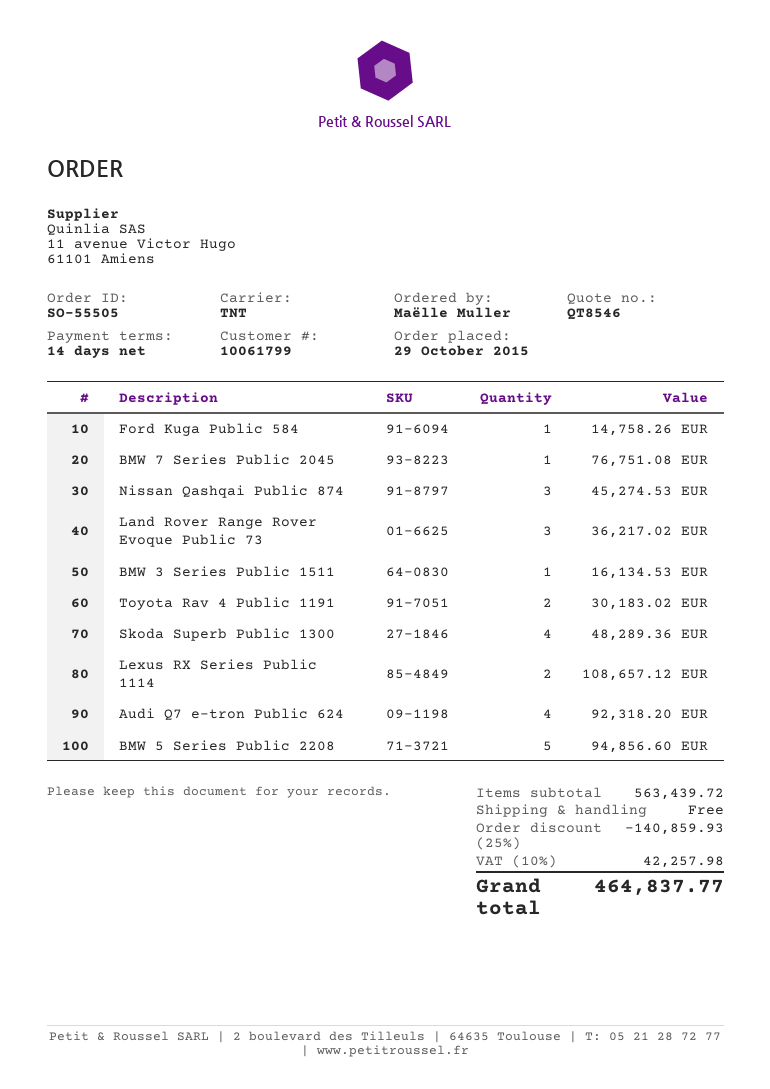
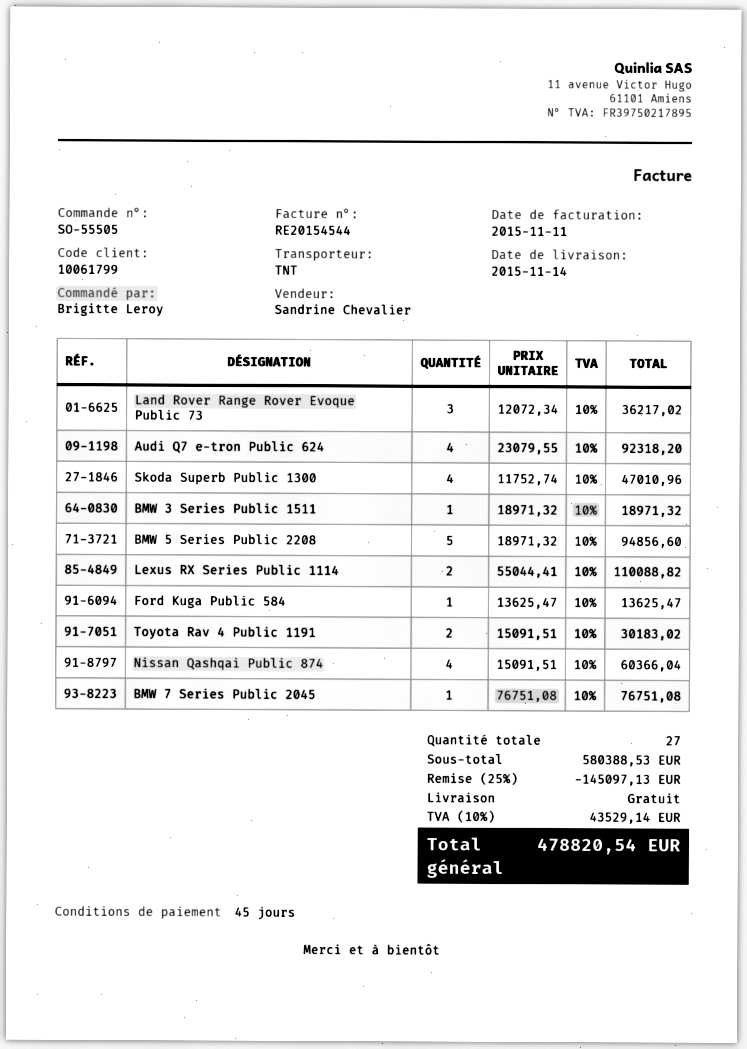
payment terms: 14 days -> 45 days
ordered by: Maëlle Muller -> Brigitte Leroy
Ford Kuga Public 584: 1 for 14758.26 -> 1 for 13625.47
Nissan Qashqai Public 874: 3 for 45274.53 -> 4 for 60366.04
BMW 3 Series Public 1511: 1 for 16134.53 -> 1 for 18971.32
Skoda Superb Public 1300: 4 for 48289.36 -> 4 for 47010.96
Lexus RX Series Public 1114: 2 for 108657.12 -> 2 for 110088.82
subtotal: 563439.72 -> 580388.53
discount: 25% = 140859.93 -> 25% = 145097.13
tax: 10% = 42257.98 -> 10% = 43529.14
total: 464837.77 -> 478820.54

